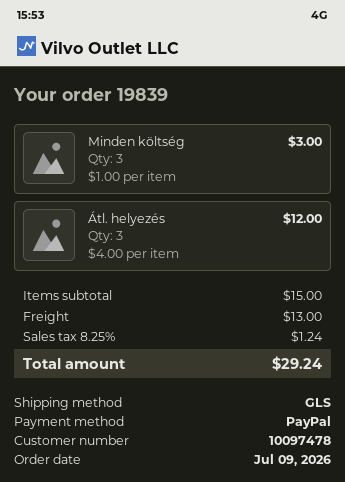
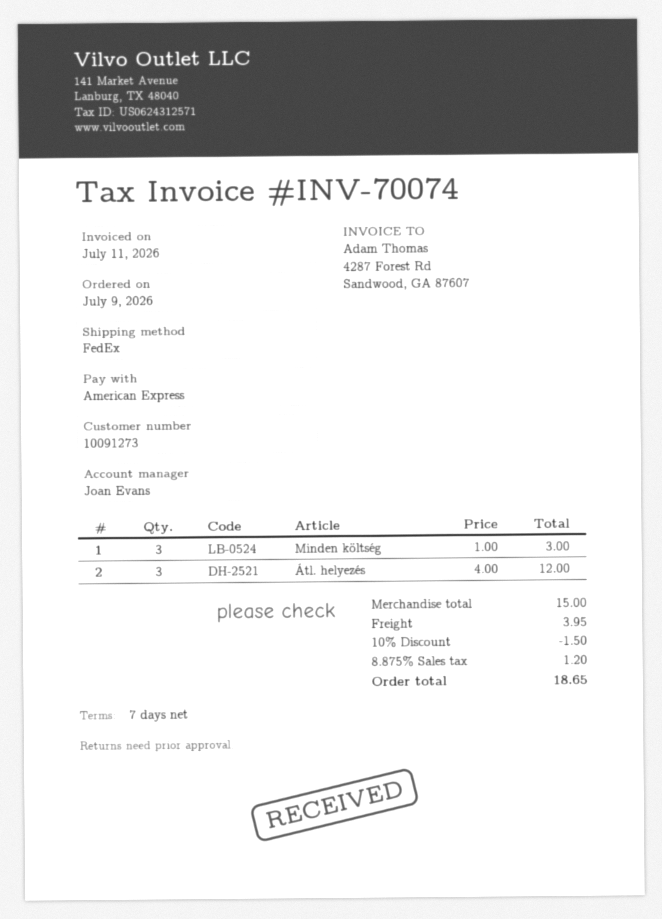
customer number: 10097478 -> 10091273
payment method: PayPal -> American Express
shipping method: GLS -> FedEx
discount: none -> 10% = 1.50
shipping: 13.00 -> 3.95
tax: 8.25% = 1.24 -> 8.875% = 1.20
total: 29.24 -> 18.65

